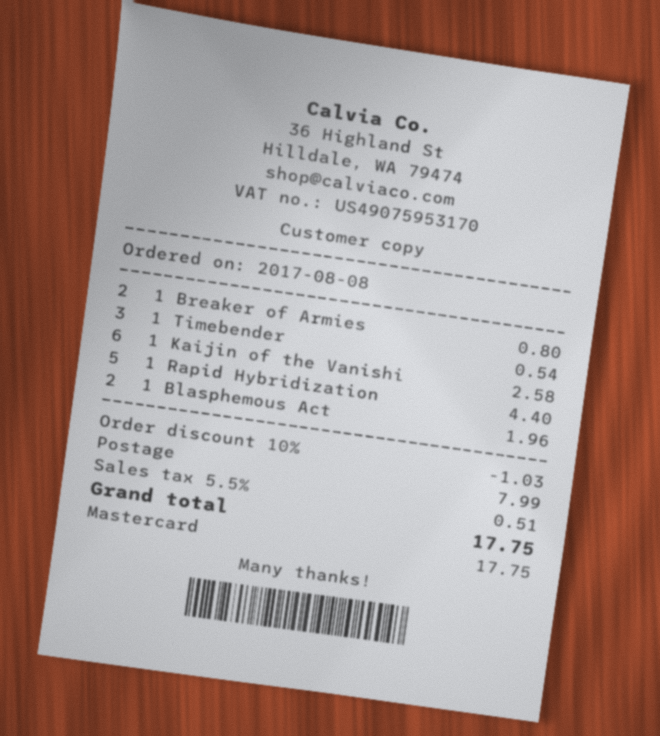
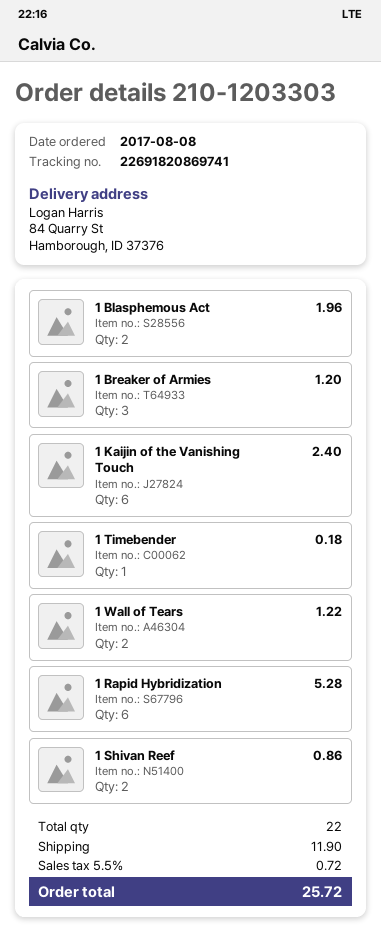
1 Breaker of Armies: 2 for 0.80 -> 3 for 1.20
1 Timebender: 3 for 0.54 -> 1 for 0.18
1 Kaijin of the Vanishi: 6 for 2.58 -> 6 for 2.40
1 Rapid Hybridization: 5 for 4.40 -> 6 for 5.28
1 Wall of Tears: none -> 2 for 1.22
1 Shivan Reef: none -> 2 for 0.86
discount: 10% = 1.03 -> none
shipping: 7.99 -> 11.90
tax: 5.5% = 0.51 -> 5.5% = 0.72
total: 17.75 -> 25.72

